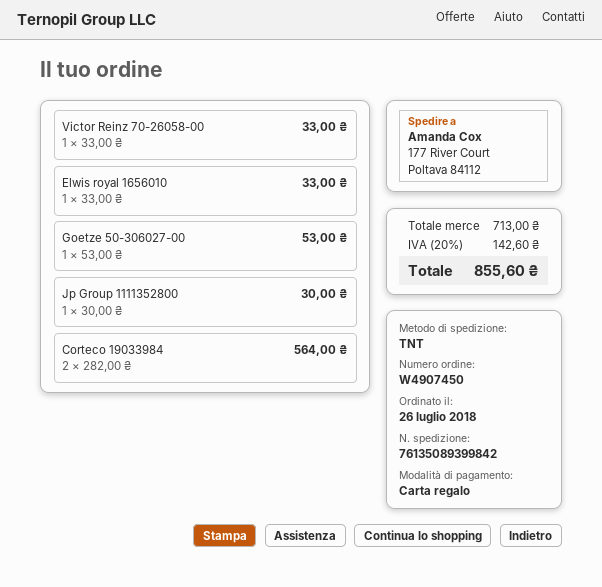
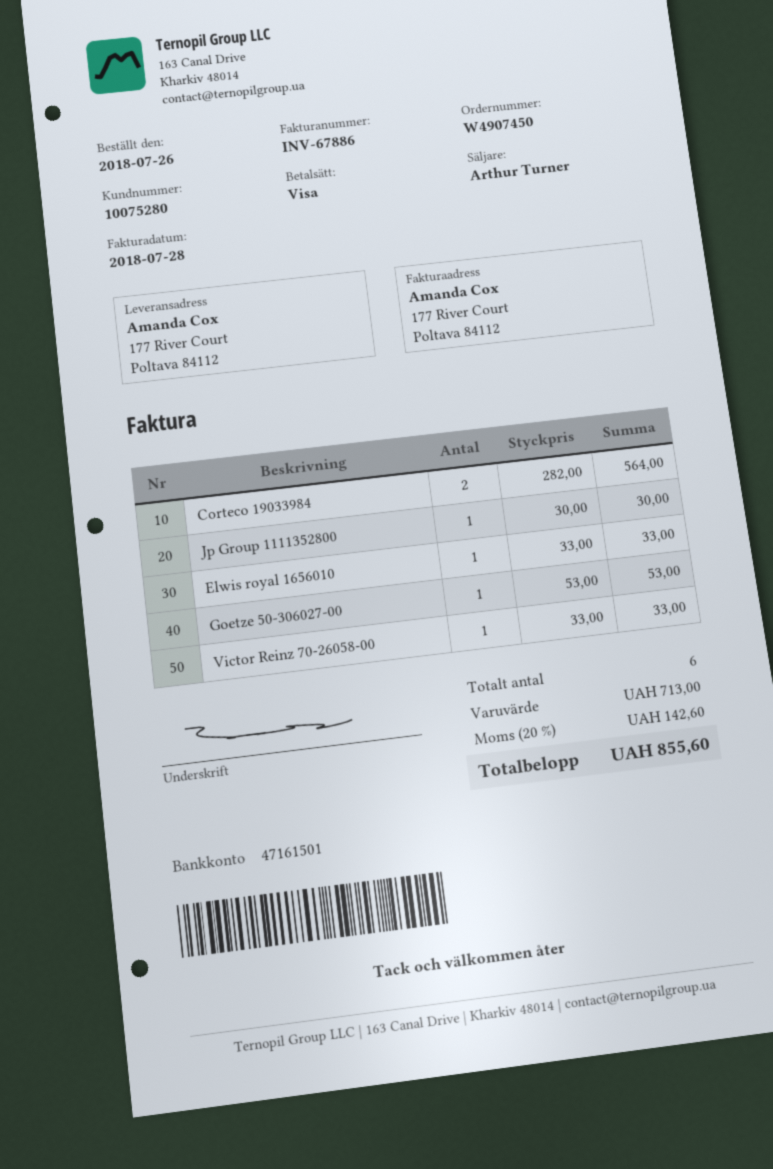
payment method: gift card -> Visa

